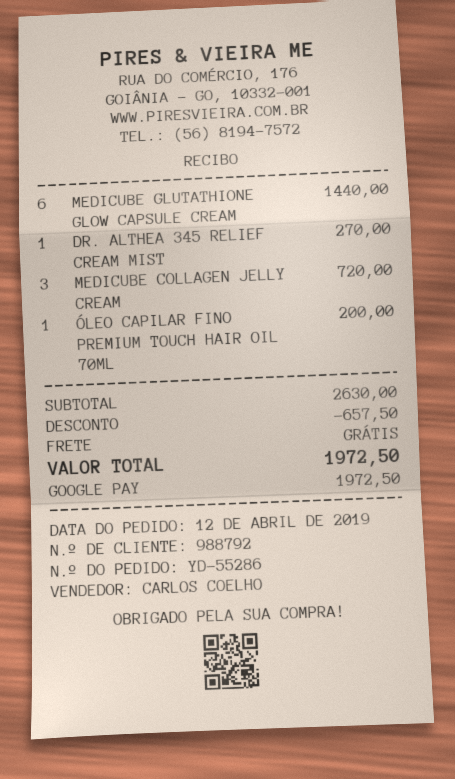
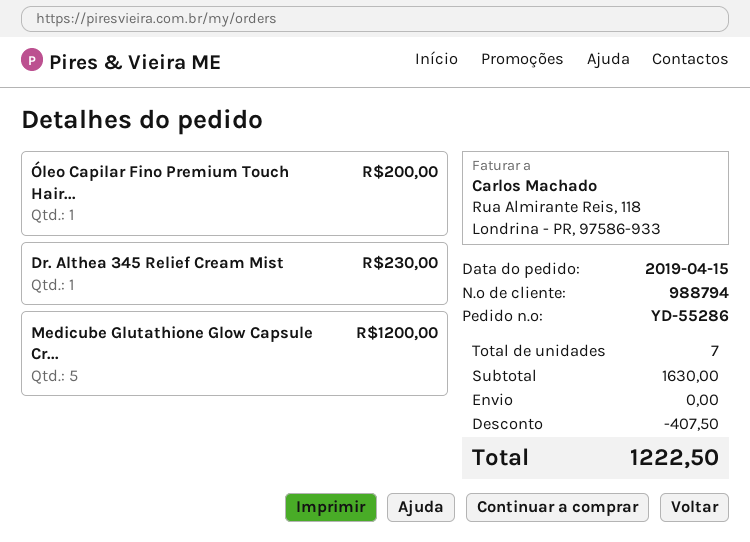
order date: 2019-04-12 -> 2019-04-15
customer number: 988792 -> 988794
MEDICUBE GLUTATHIONE GLOW CAPSULE CREAM: 6 for 1440.00 -> 5 for 1200.00
DR. ALTHEA 345 RELIEF CREAM MIST: 1 for 270.00 -> 1 for 230.00
MEDICUBE COLLAGEN JELLY CREAM: 3 for 720.00 -> none
subtotal: 2630.00 -> 1630.00
discount: 657.50 -> 407.50
total: 1972.50 -> 1222.50

